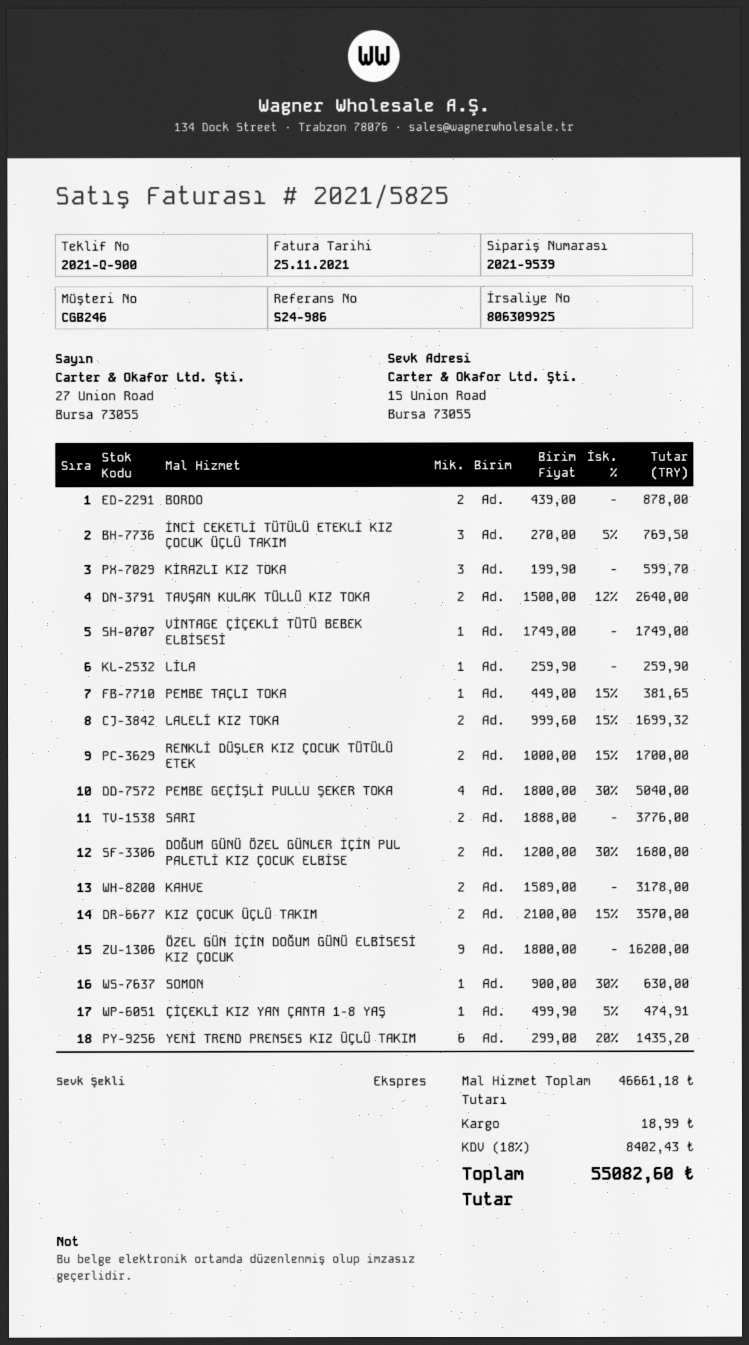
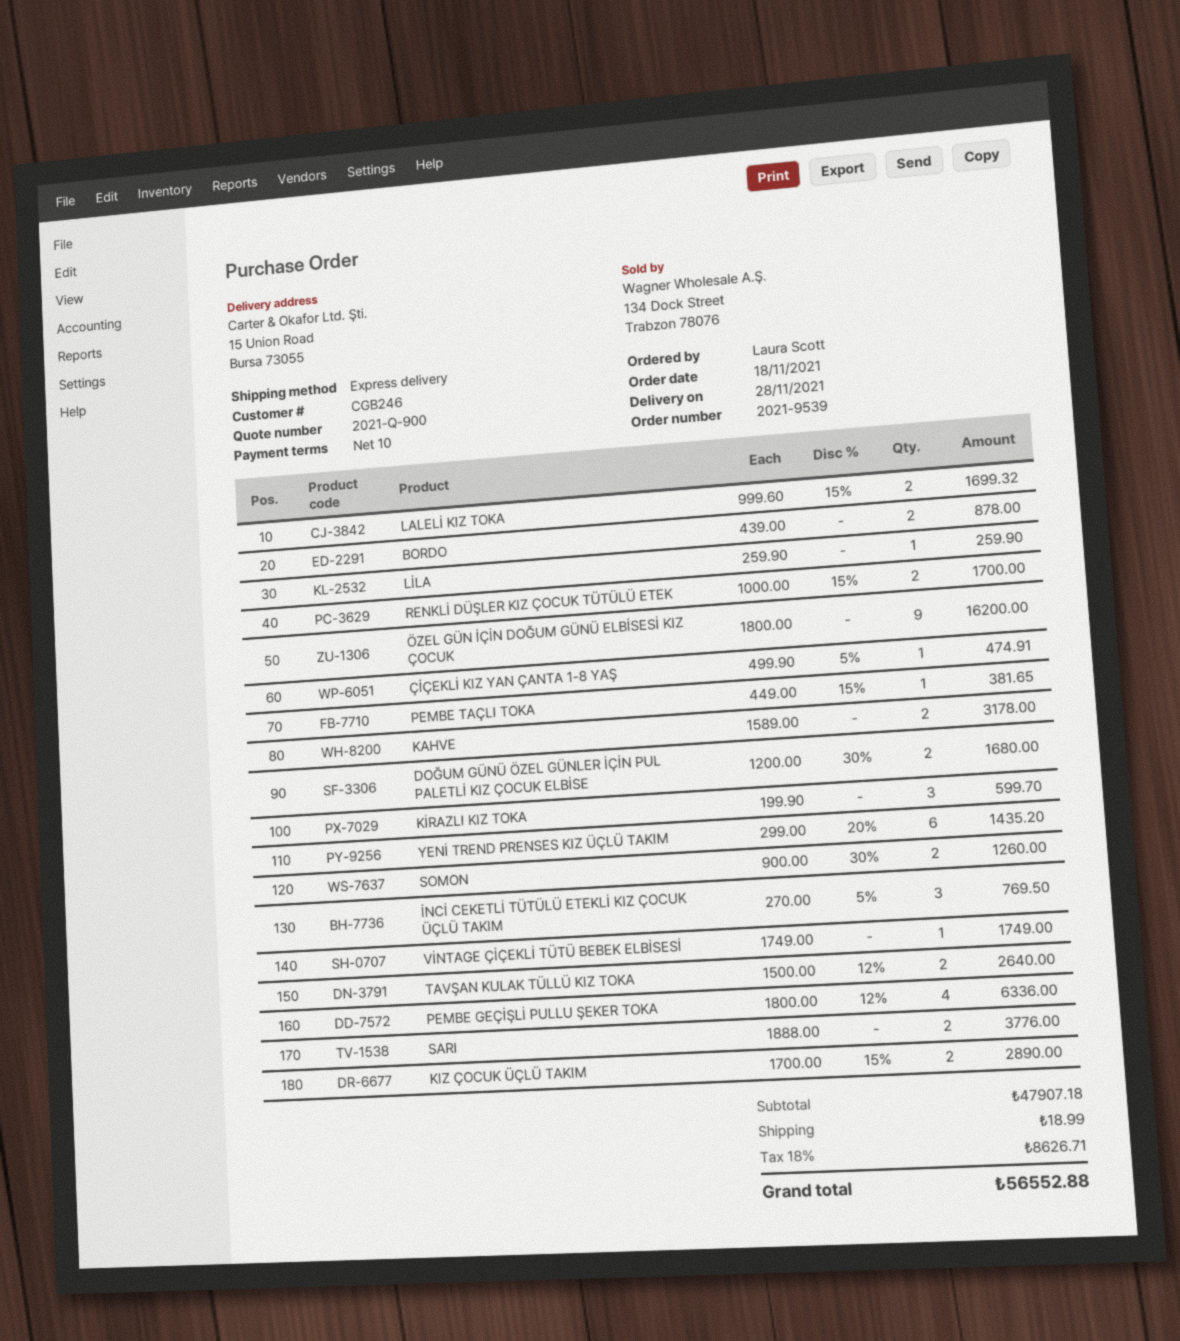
PEMBE GEÇİŞLİ PULLU ŞEKER TOKA: 4 x 1800.00 - 30% = 5040.00 -> 4 x 1800.00 - 12% = 6336.00
KIZ ÇOCUK ÜÇLÜ TAKIM: 2 x 2100.00 - 15% = 3570.00 -> 2 x 1700.00 - 15% = 2890.00
SOMON: 1 x 900.00 - 30% = 630.00 -> 2 x 900.00 - 30% = 1260.00
subtotal: 46661.18 -> 47907.18
tax: 18% = 8402.43 -> 18% = 8626.71
total: 55082.60 -> 56552.88

